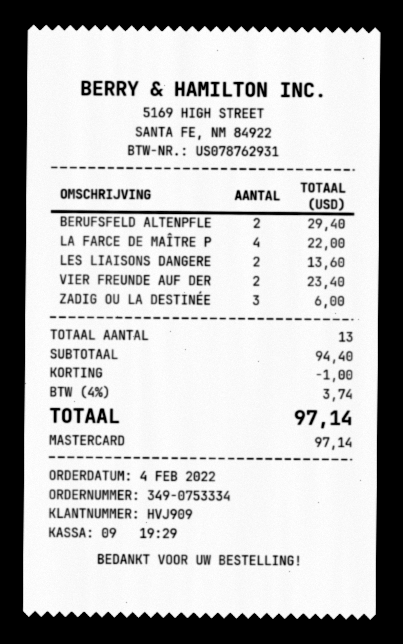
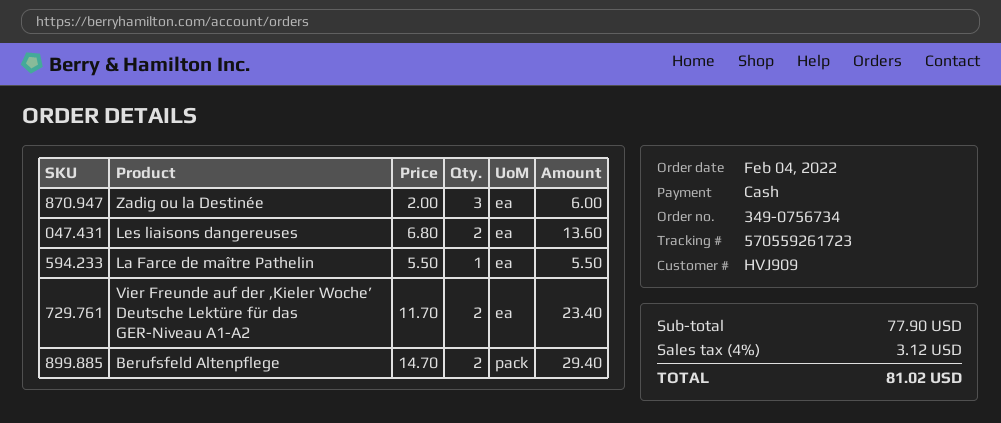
order number: 349-0753334 -> 349-0756734
payment method: Mastercard -> cash
LA FARCE DE MAÎTRE P: 4 for 22.00 -> 1 for 5.50
subtotal: 94.40 -> 77.90
discount: 1.00 -> none
tax: 4% = 3.74 -> 4% = 3.12
total: 97.14 -> 81.02

